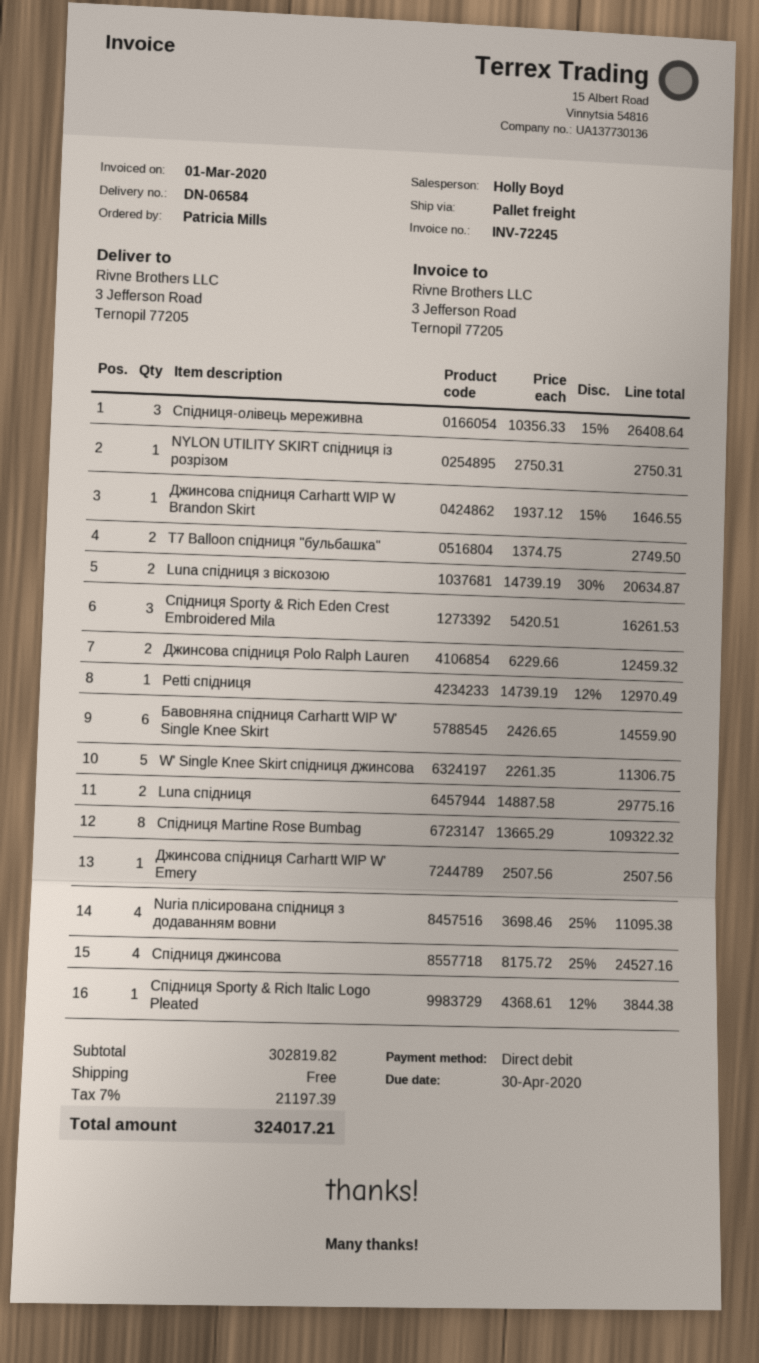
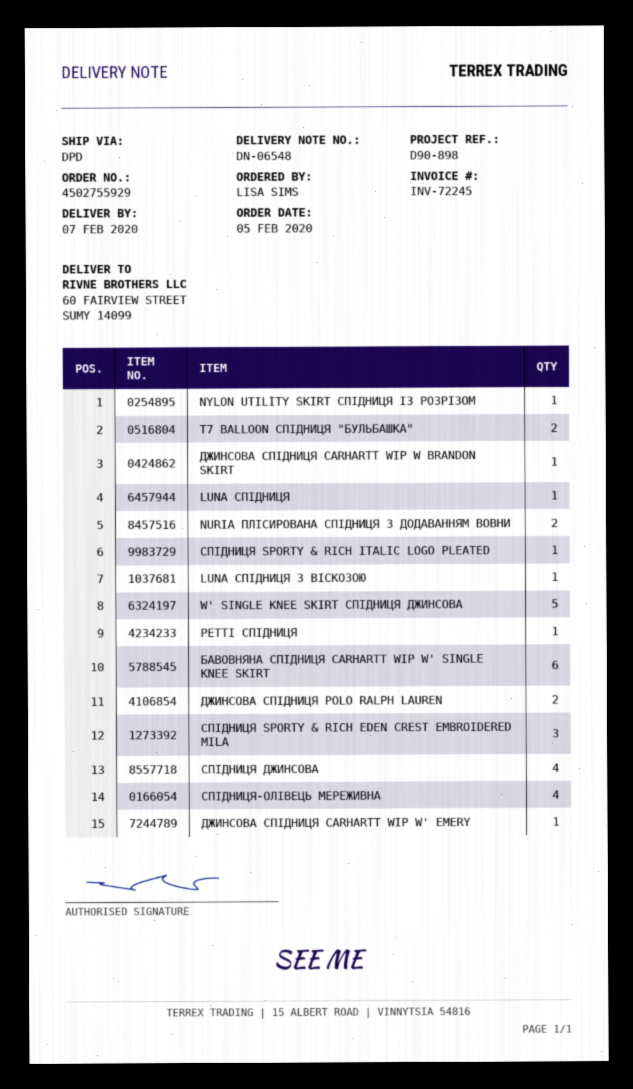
delivery note number: DN-06584 -> DN-06548
ordered by: Patricia Mills -> LISA SIMS
shipping method: pallet freight -> DPD
ship to: 3 Jefferson Road, Ternopil 77205 -> 60 FAIRVIEW STREET, SUMY 14099
Спідниця-олівець мереживна: 3 -> 4
Luna спідниця з віскозою: 2 -> 1
Luna спідниця: 2 -> 1
Спідниця Martine Rose Bumbag: 8 -> none
Nuria плісирована спідниця з додаванням вовни: 4 -> 2

